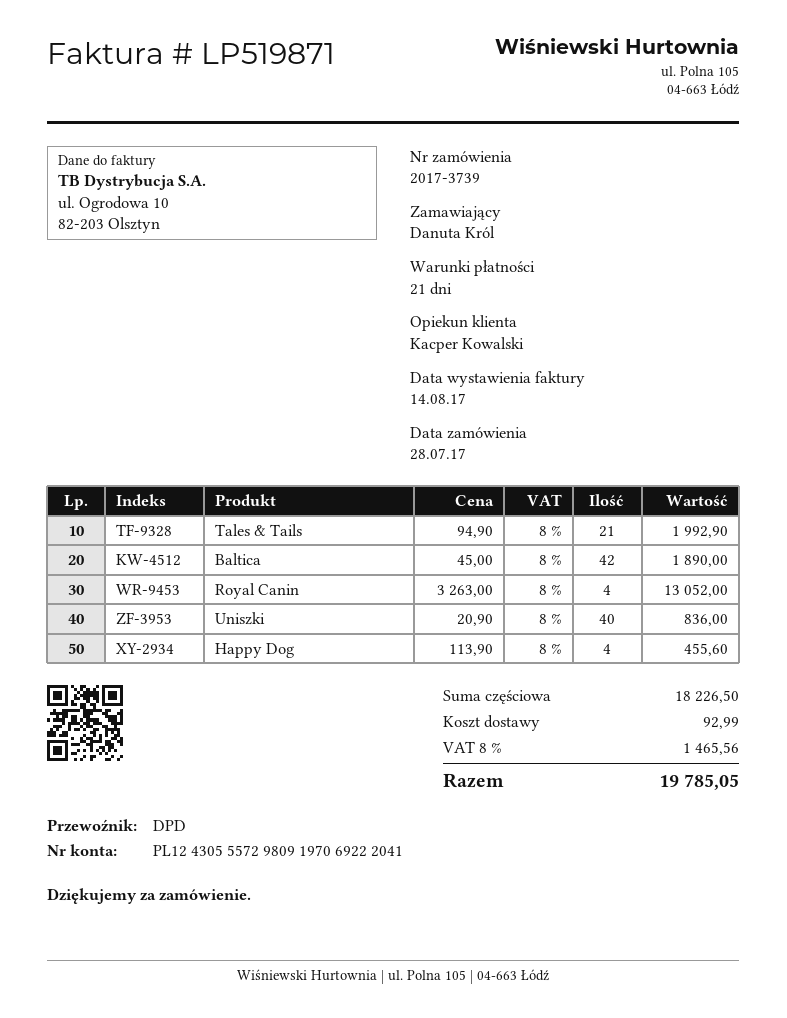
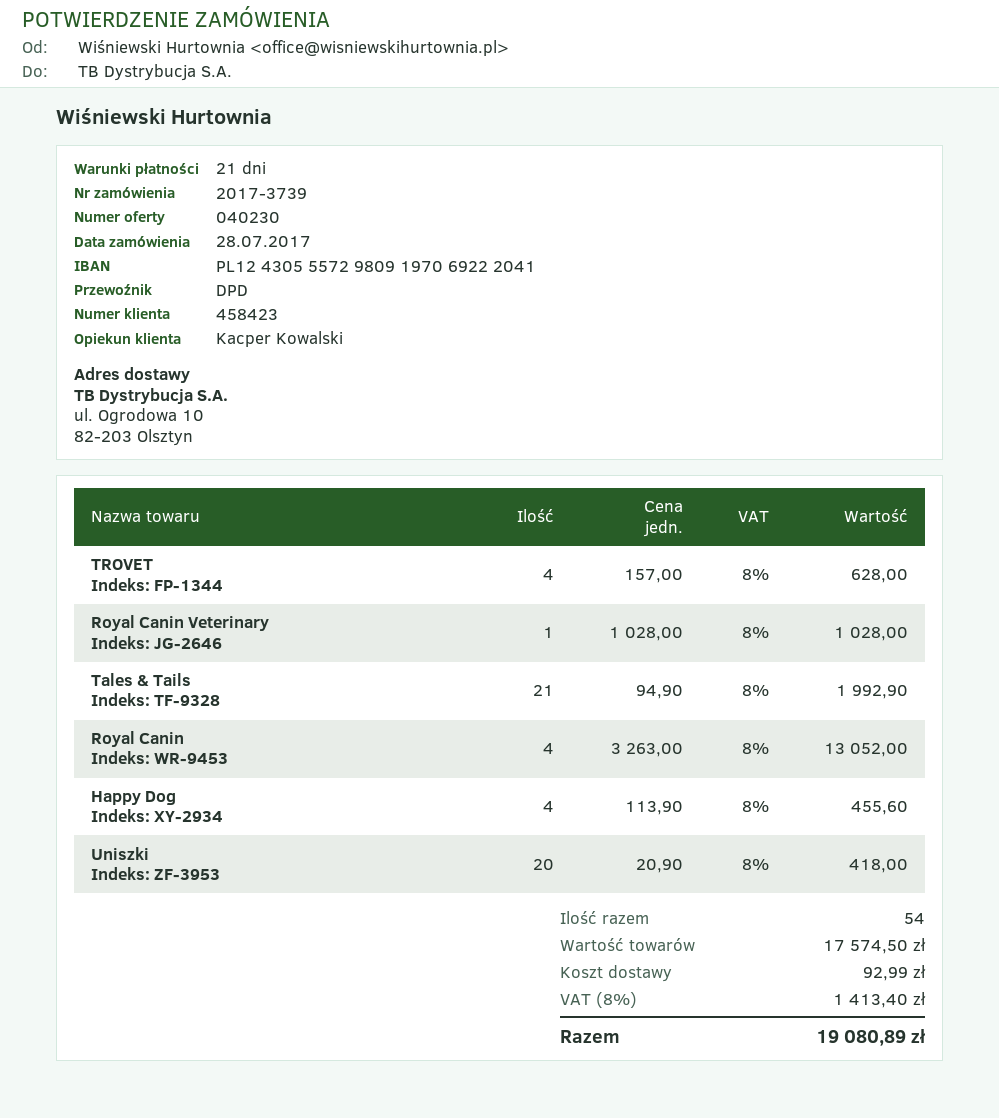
Baltica: 42 x 45.00 = 1890.00 -> none
Uniszki: 40 x 20.90 = 836.00 -> 20 x 20.90 = 418.00
TROVET: none -> 4 x 157.00 = 628.00
Royal Canin Veterinary: none -> 1 x 1028.00 = 1028.00
subtotal: 18226.50 -> 17574.50
tax: 8% = 1465.56 -> 8% = 1413.40
total: 19785.05 -> 19080.89

